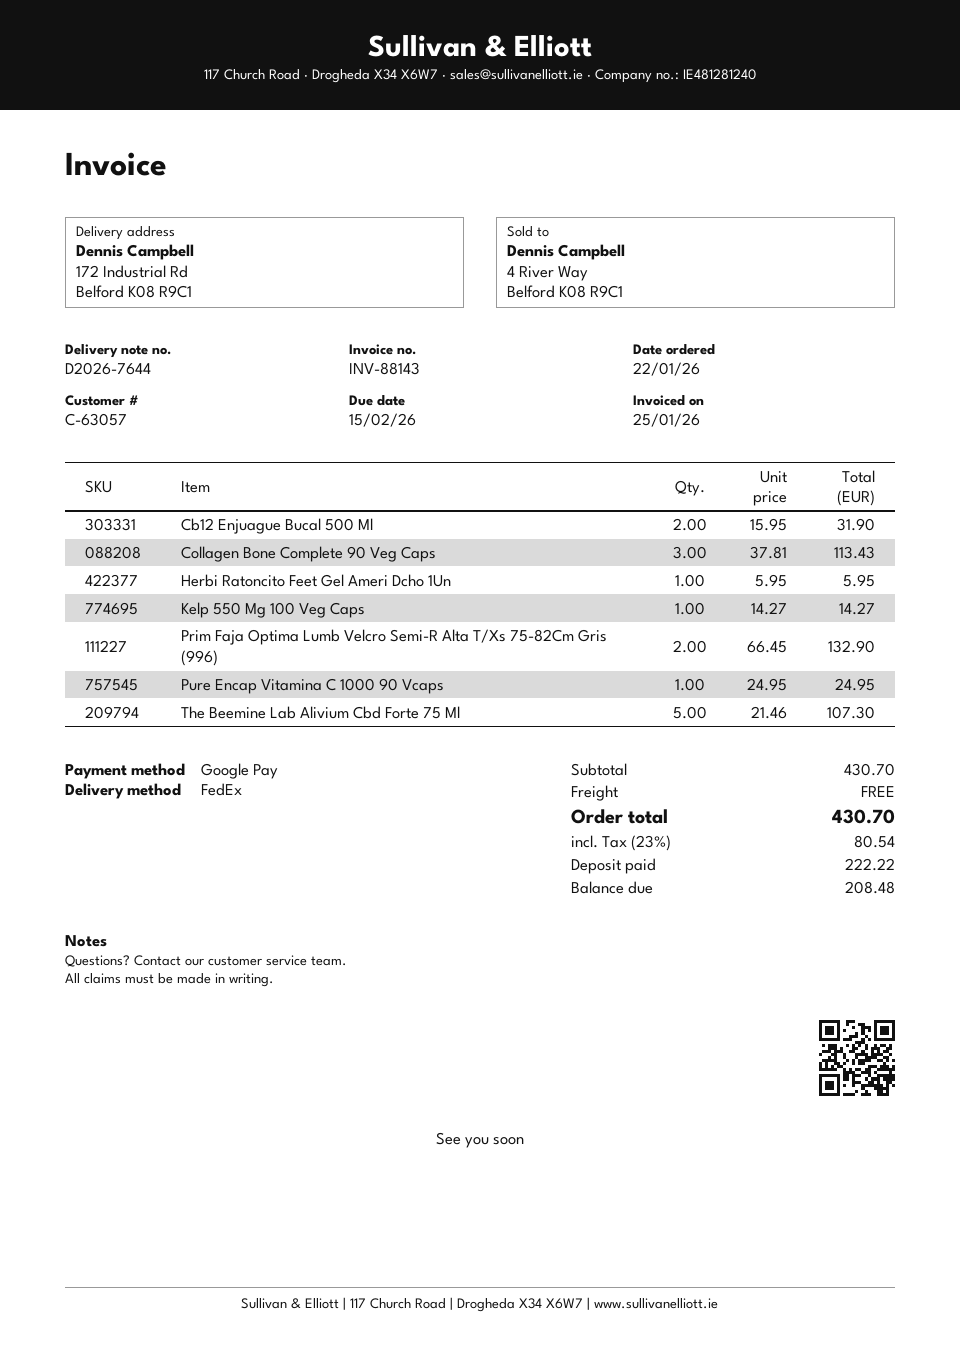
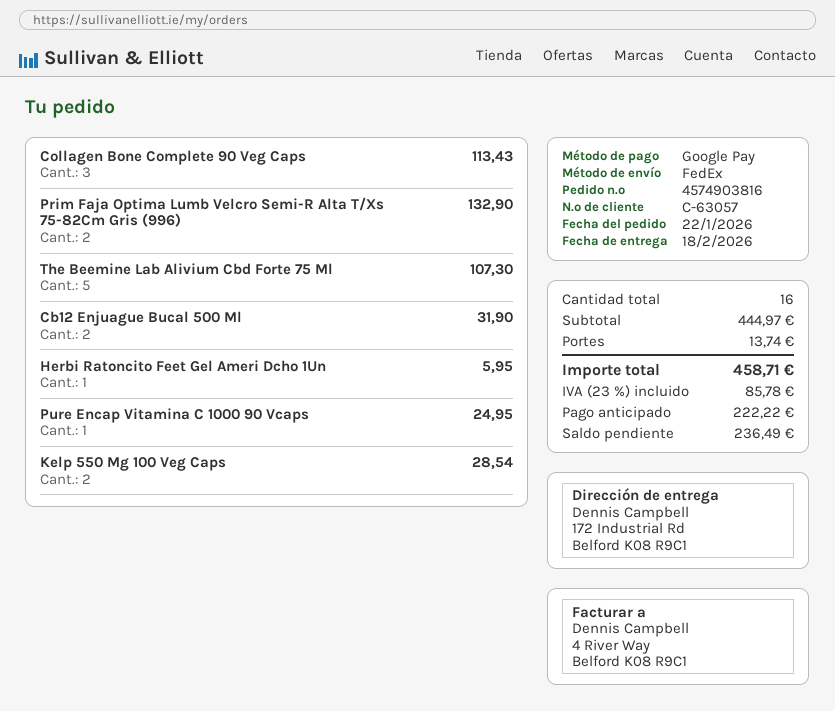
Kelp 550 Mg 100 Veg Caps: 1 for 14.27 -> 2 for 28.54
subtotal: 430.70 -> 444.97
shipping: 0.00 -> 13.74
tax: 23% = 80.54 -> 23% = 85.78
total: 430.70 -> 458.71
balance: 208.48 -> 236.49

